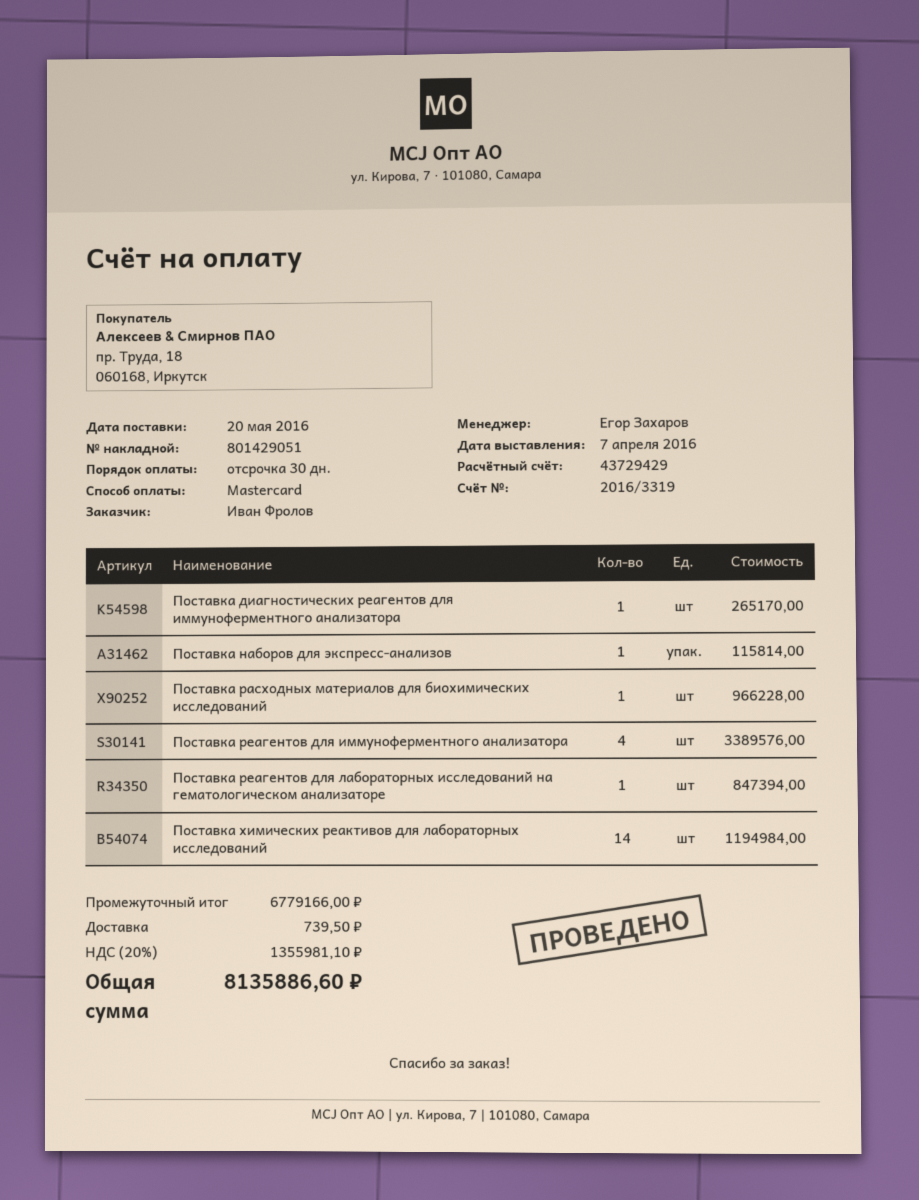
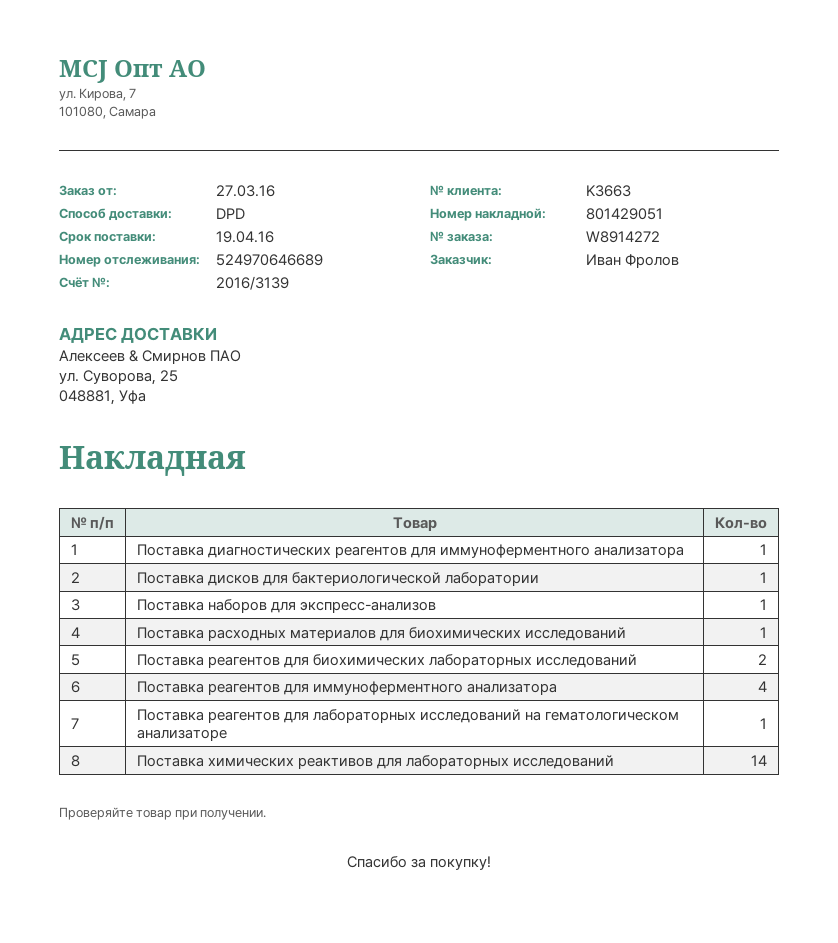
delivery date: 2016-05-20 -> 2016-04-19
invoice number: 2016/3319 -> 2016/3139
Поставка дисков для бактериологической лаборатории: none -> 1
Поставка реагентов для биохимических лабораторных исследований: none -> 2

